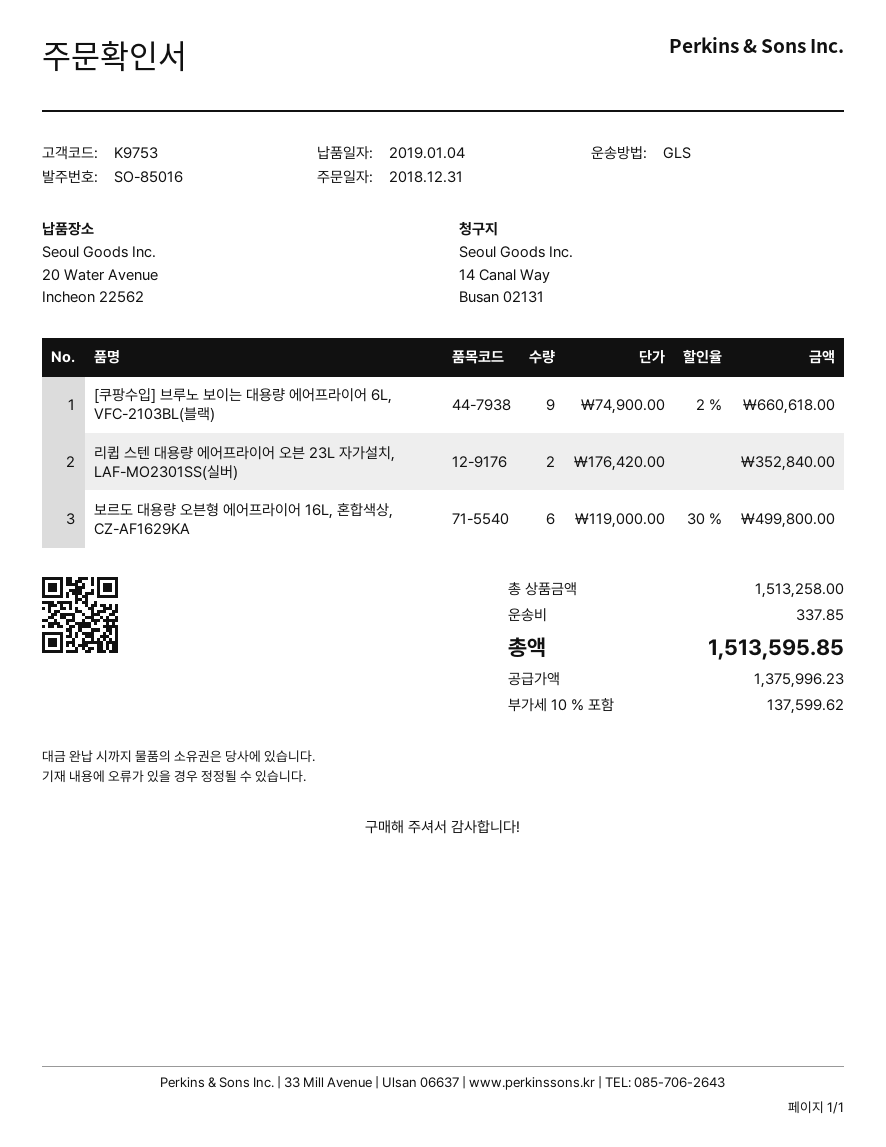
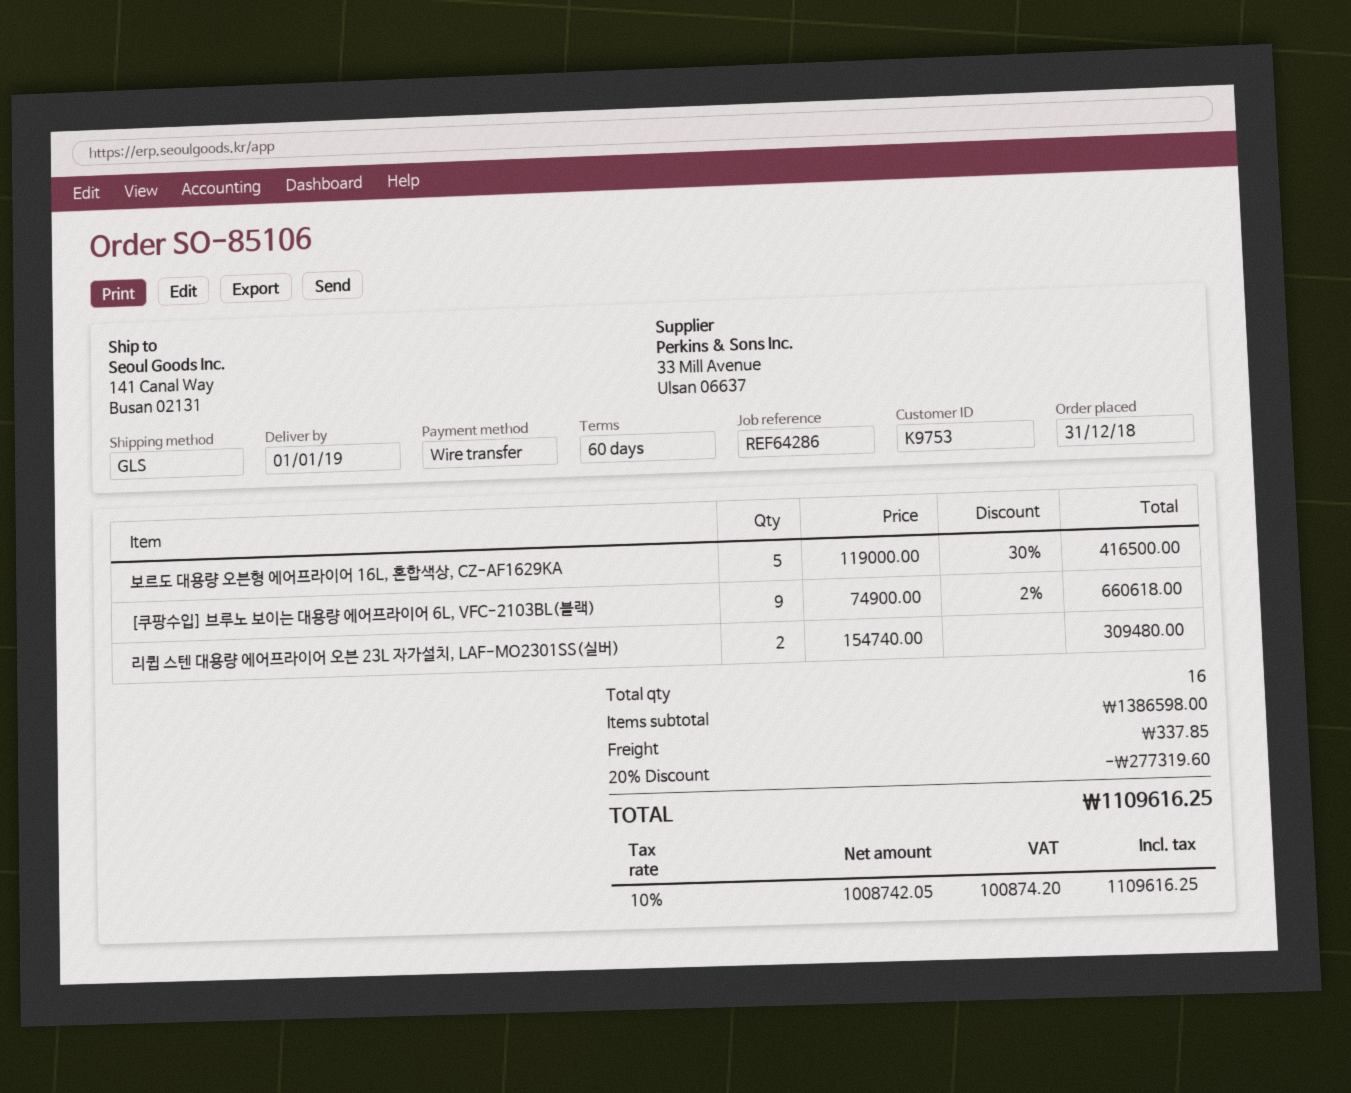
order number: SO-85016 -> SO-85106
delivery date: 2019-01-04 -> 2019-01-01
ship to: 20 Water Avenue, Incheon 22562 -> 141 Canal Way, Busan 02131
리큅 스텐 대용량 에어프라이어 오븐 23L 자가설치, LAF-MO2301SS(실버): 2 x 176420.00 = 352840.00 -> 2 x 154740.00 = 309480.00
보르도 대용량 오븐형 에어프라이어 16L, 혼합색상, CZ-AF1629KA: 6 x 119000.00 - 30% = 499800.00 -> 5 x 119000.00 - 30% = 416500.00
subtotal: 1513258.00 -> 1386598.00
discount: none -> 20% = 277319.60
net: 1375996.23 -> 1008742.05
tax: 10% = 137599.62 -> 10% = 100874.20
total: 1513595.85 -> 1109616.25

